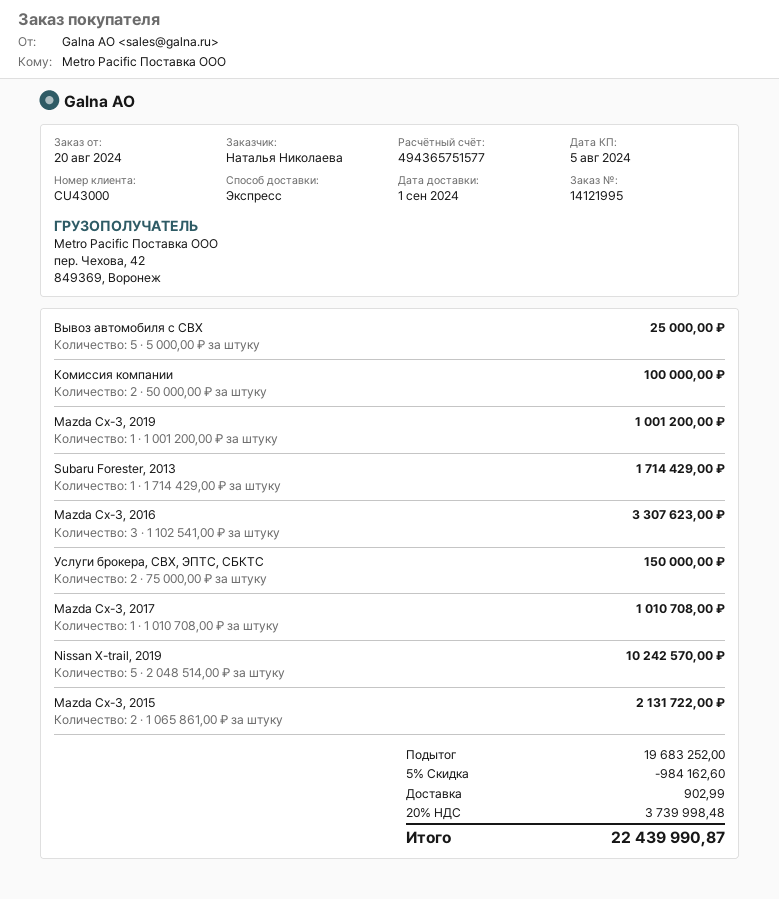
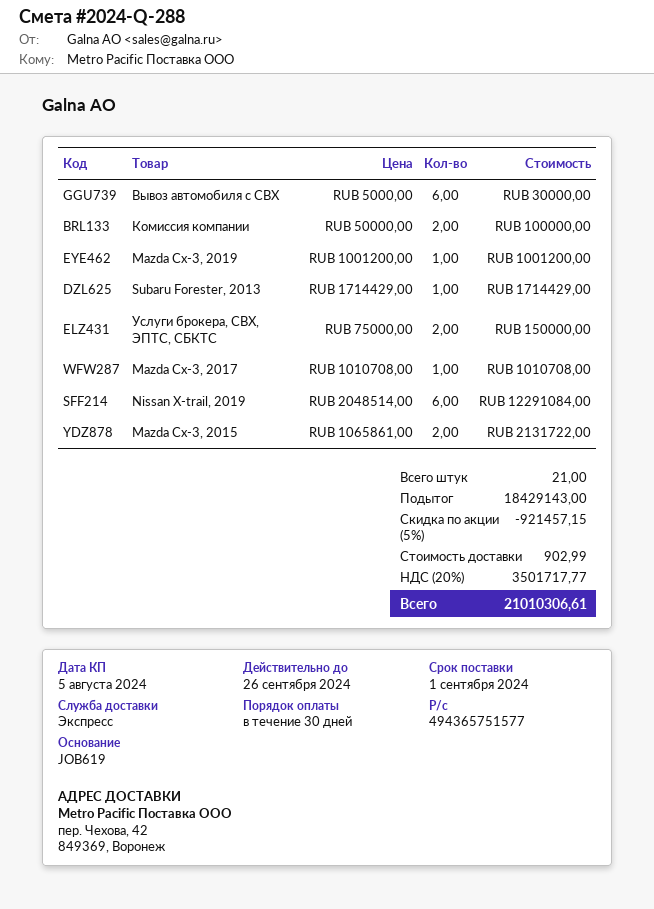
Вывоз автомобиля с СВХ: 5 x 5000.00 = 25000.00 -> 6 x 5000.00 = 30000.00
Mazda Cx-3, 2016: 3 x 1102541.00 = 3307623.00 -> none
Nissan X-trail, 2019: 5 x 2048514.00 = 10242570.00 -> 6 x 2048514.00 = 12291084.00
subtotal: 19683252.00 -> 18429143.00
discount: 5% = 984162.60 -> 5% = 921457.15
tax: 20% = 3739998.48 -> 20% = 3501717.77
total: 22439990.87 -> 21010306.61

